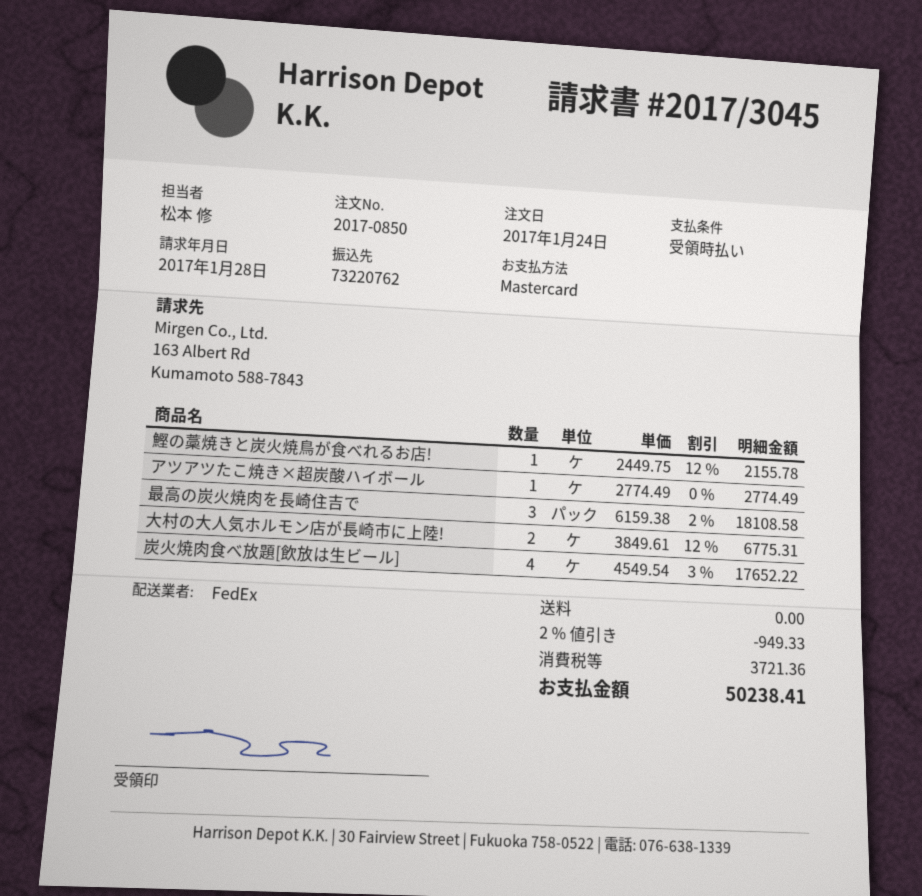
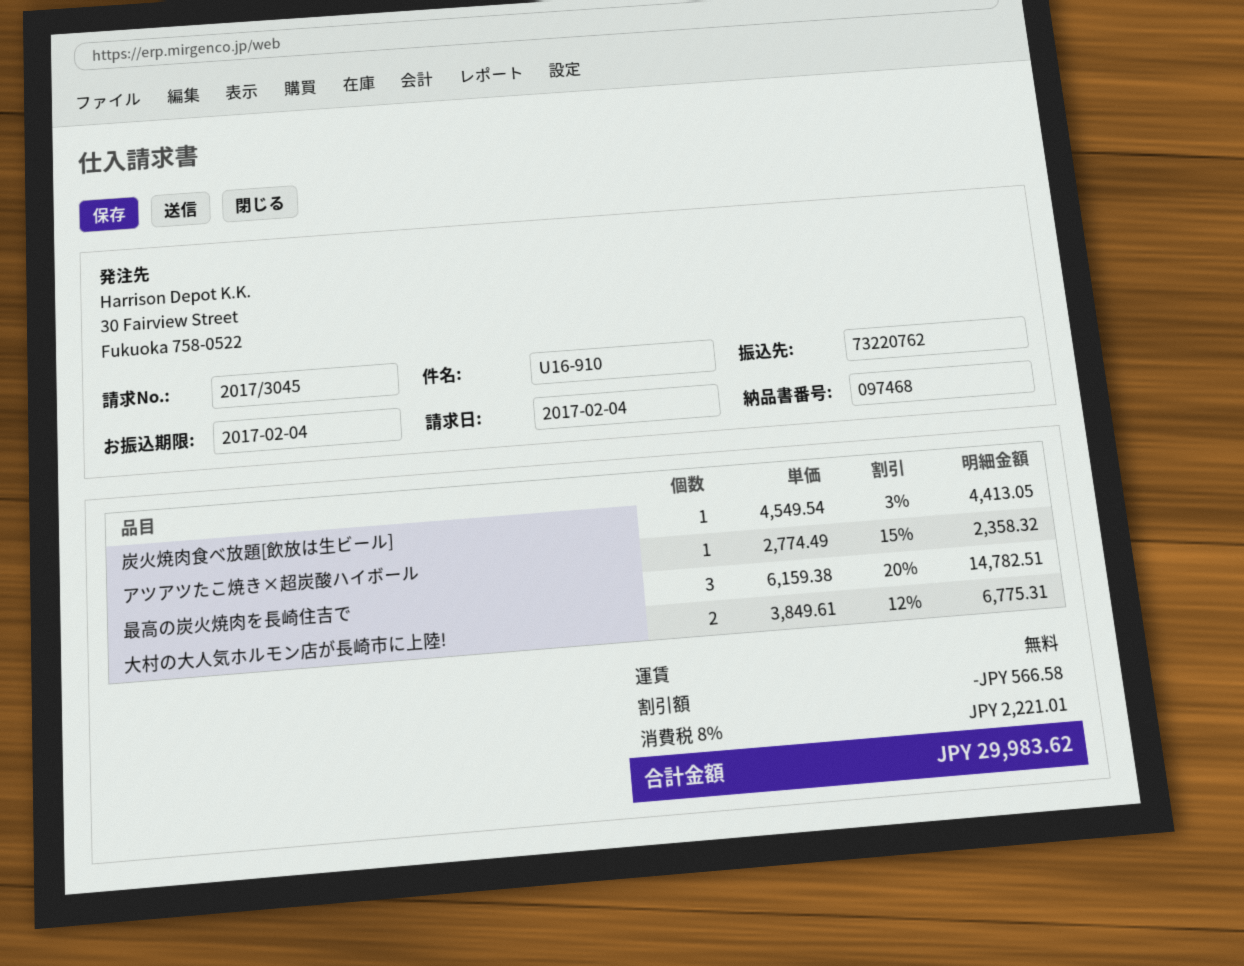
invoice date: 2017-01-28 -> 2017-02-04
鰹の藁焼きと炭火焼鳥が食べれるお店!: 1 x 2449.75 - 12% = 2155.78 -> none
アツアツたこ焼き×超炭酸ハイボール: 1 x 2774.49 = 2774.49 -> 1 x 2774.49 - 15% = 2358.32
最高の炭火焼肉を長崎住吉で: 3 x 6159.38 - 2% = 18108.58 -> 3 x 6159.38 - 20% = 14782.51
炭火焼肉食べ放題[飲放は生ビール]: 4 x 4549.54 - 3% = 17652.22 -> 1 x 4549.54 - 3% = 4413.05
discount: 949.33 -> 566.58
tax: 3721.36 -> 2221.01
total: 50238.41 -> 29983.62

